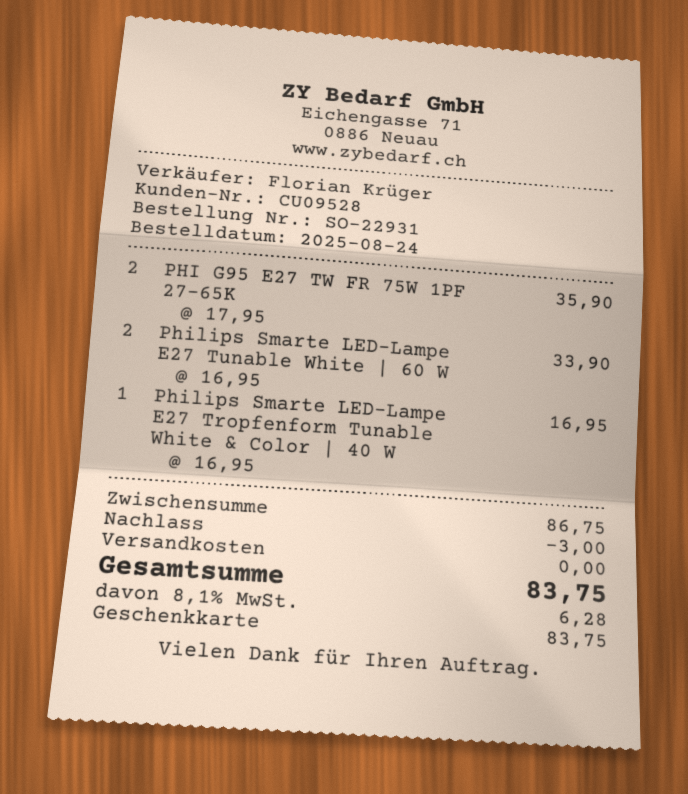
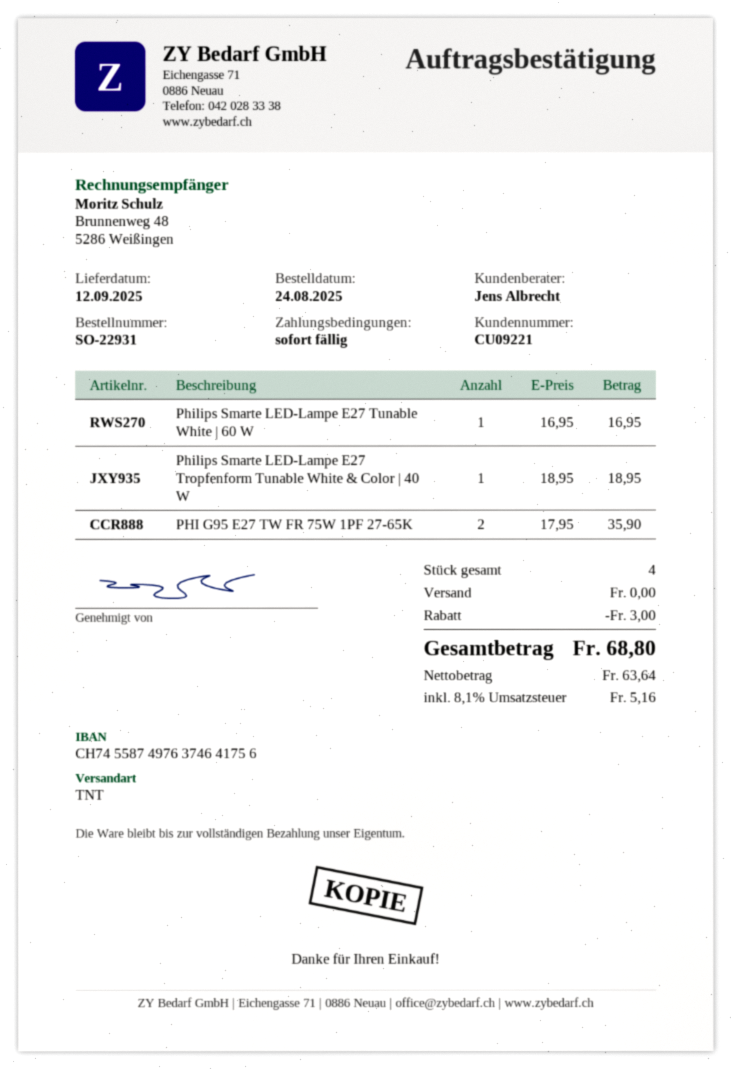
customer number: CU09528 -> CU09221
sales rep: Florian Krüger -> Jens Albrecht
Philips Smarte LED-Lampe E27 Tunable White | 60 W: 2 x 16.95 = 33.90 -> 1 x 16.95 = 16.95
Philips Smarte LED-Lampe E27 Tropfenform Tunable White & Color | 40 W: 1 x 16.95 = 16.95 -> 1 x 18.95 = 18.95
tax: 8.1% = 6.28 -> 8.1% = 5.16
total: 83.75 -> 68.80

